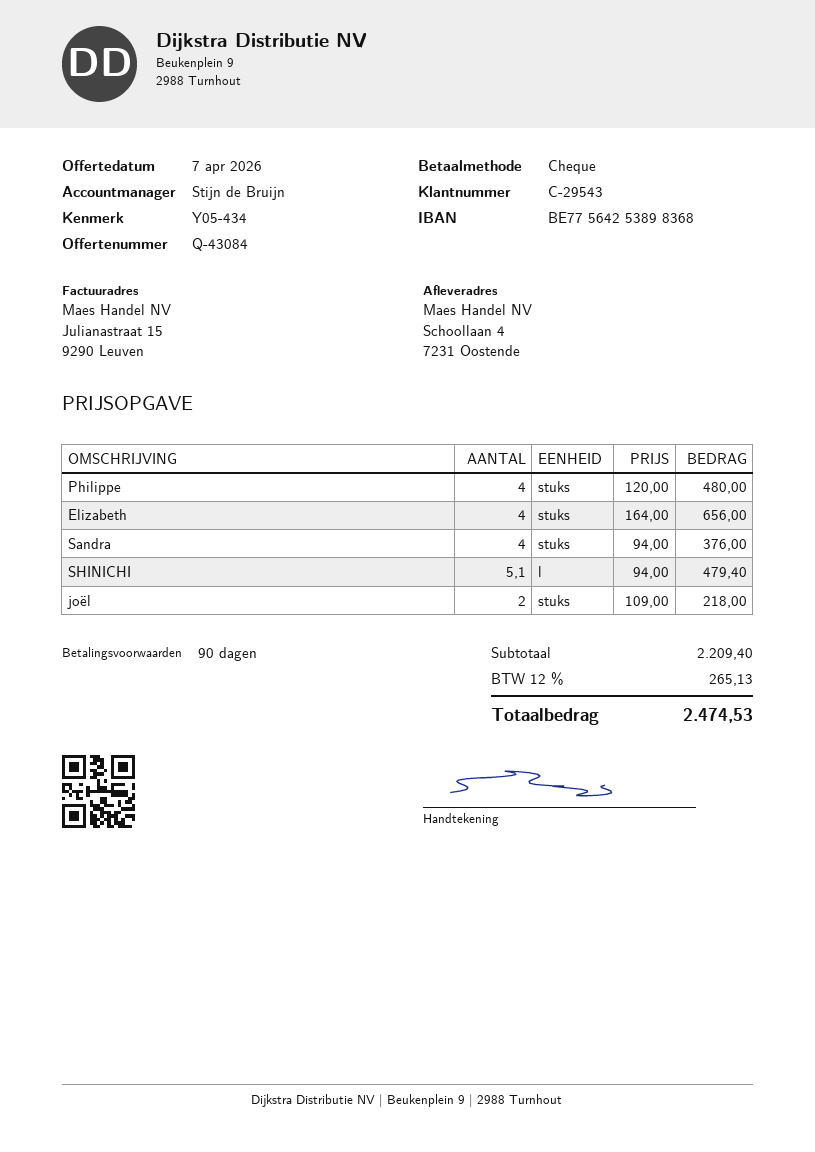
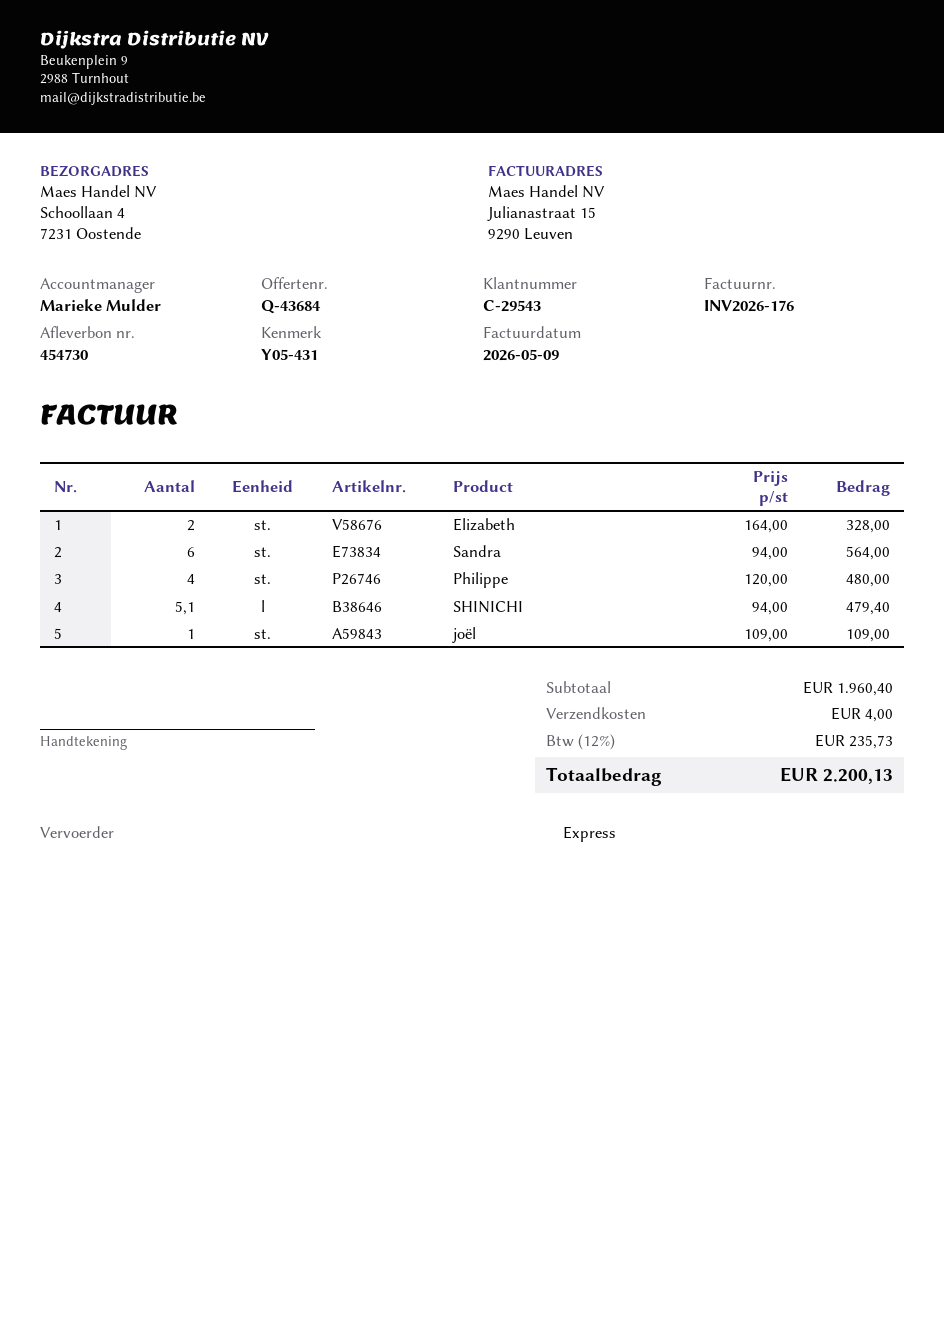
quote number: Q-43084 -> Q-43684
reference: Y05-434 -> Y05-431
sales rep: Stijn de Bruijn -> Marieke Mulder
Elizabeth: 4 x 164.00 = 656.00 -> 2 x 164.00 = 328.00
Sandra: 4 x 94.00 = 376.00 -> 6 x 94.00 = 564.00
joël: 2 x 109.00 = 218.00 -> 1 x 109.00 = 109.00
subtotal: 2209.40 -> 1960.40
shipping: none -> 4.00
tax: 12% = 265.13 -> 12% = 235.73
total: 2474.53 -> 2200.13

